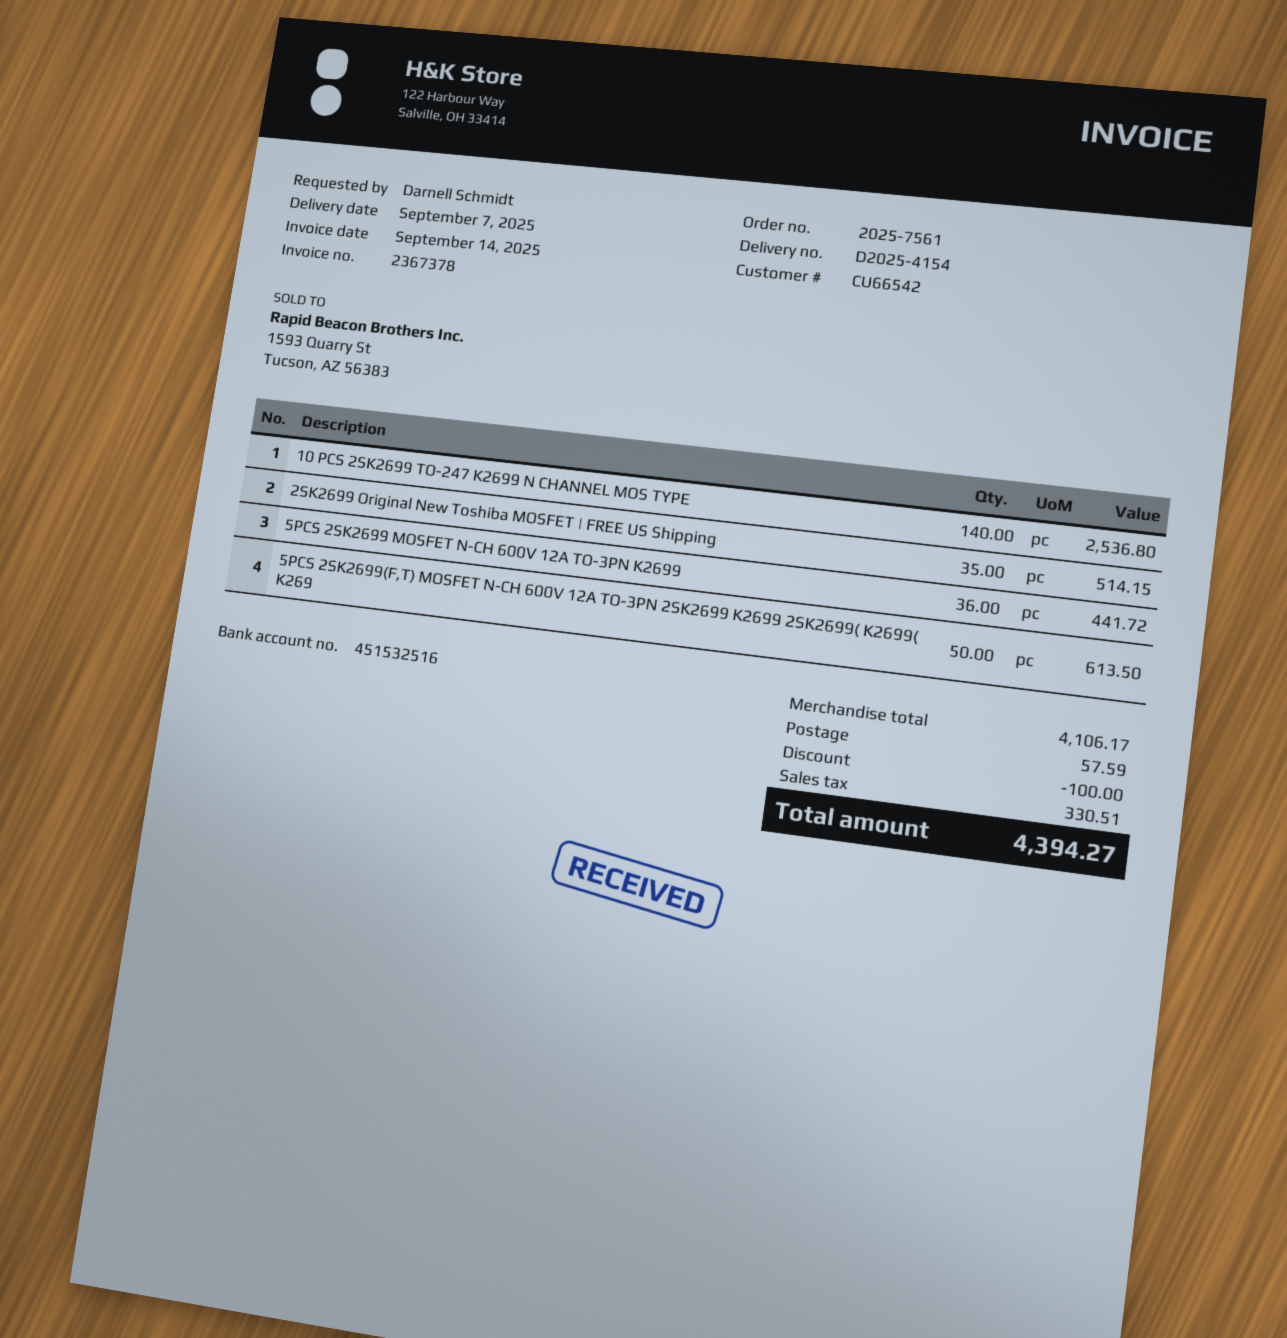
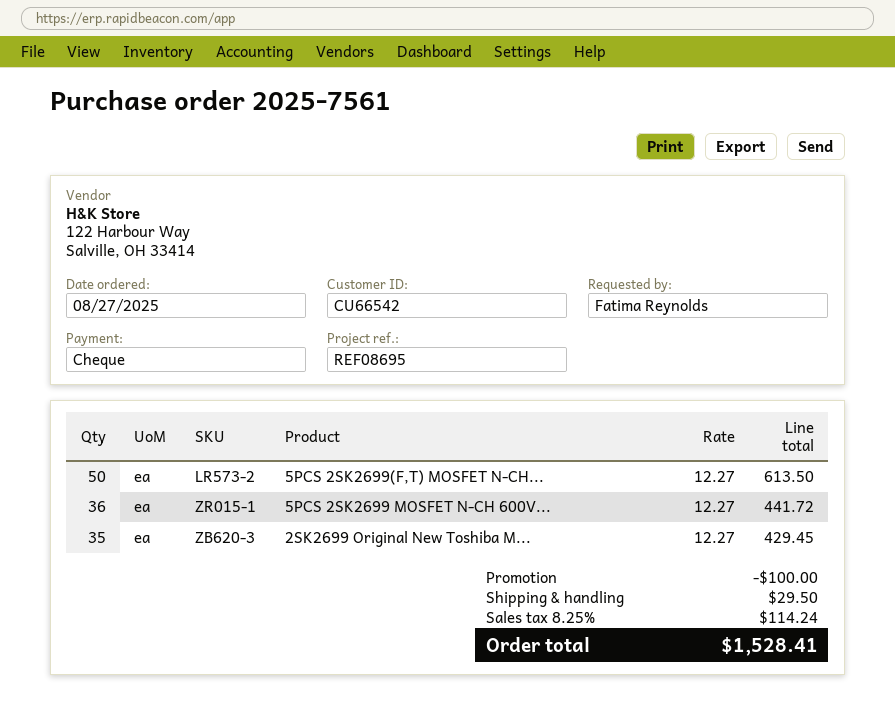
ordered by: Darnell Schmidt -> Fatima Reynolds
10 PCS 2SK2699 TO-247 K2699 N CHANNEL MOS TYPE: 140 for 2536.80 -> none
2SK2699 Original New Toshiba MOSFET | FREE US Shipping: 35 for 514.15 -> 35 for 429.45
shipping: 57.59 -> 29.50
tax: 330.51 -> 114.24
total: 4394.27 -> 1528.41

